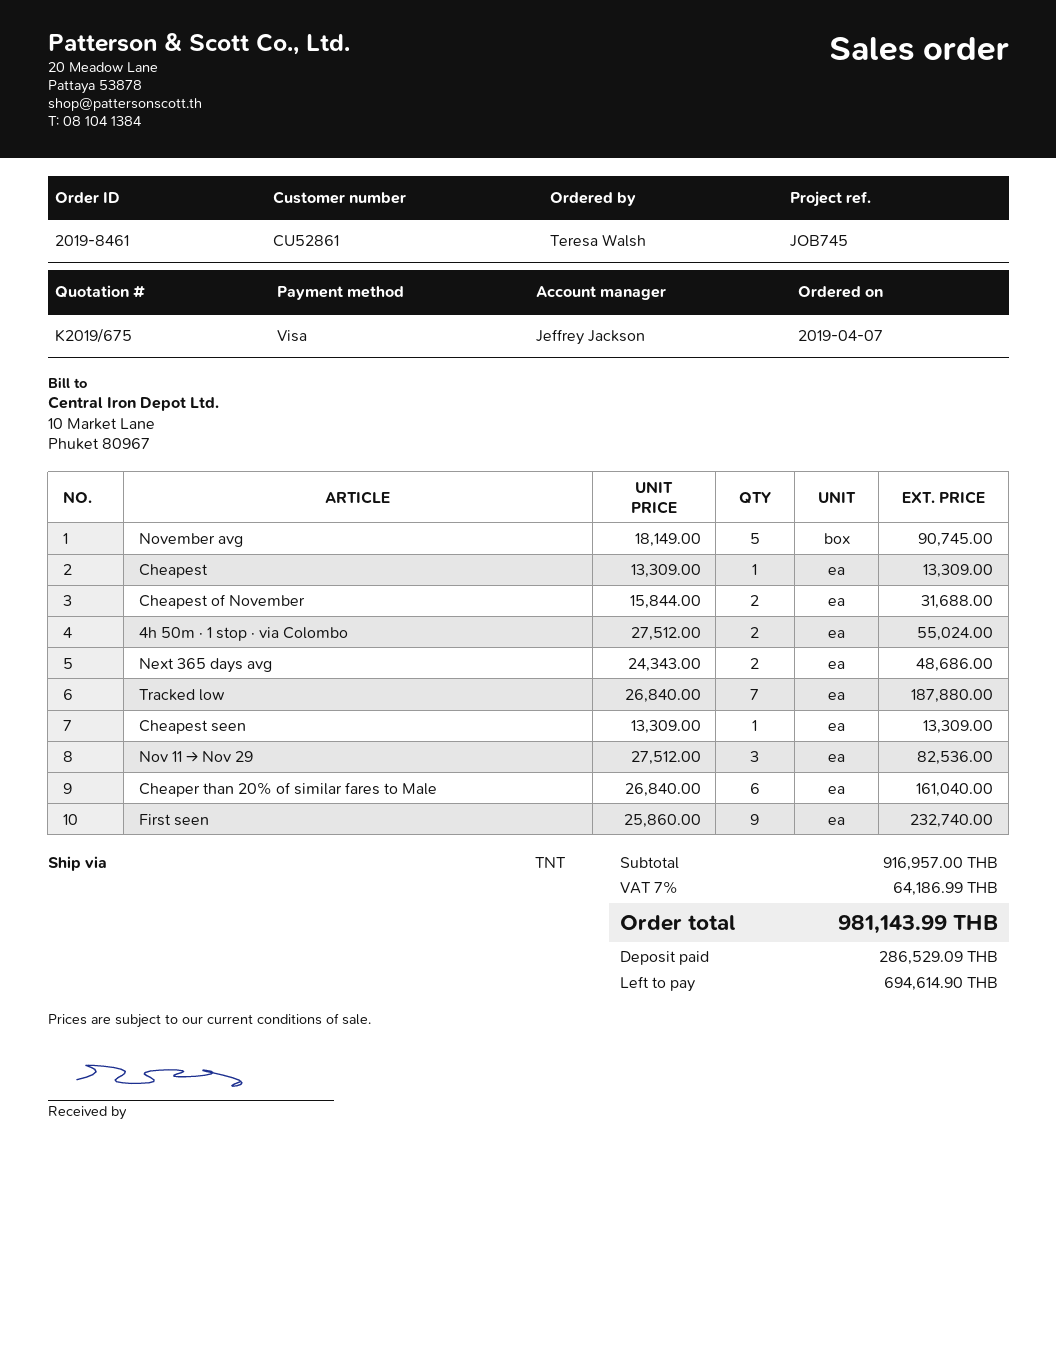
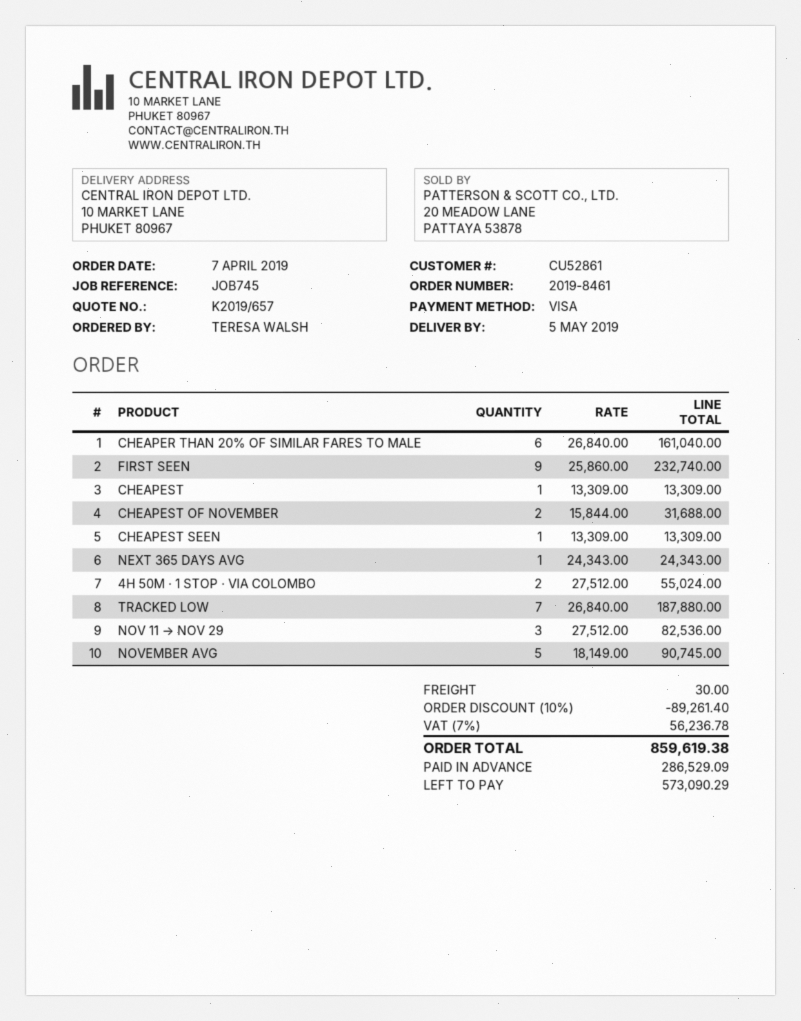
quote number: K2019/675 -> K2019/657
Next 365 days avg: 2 x 24343.00 = 48686.00 -> 1 x 24343.00 = 24343.00
discount: none -> 10% = 89261.40
shipping: none -> 30.00
tax: 7% = 64186.99 -> 7% = 56236.78
total: 981143.99 -> 859619.38
balance: 694614.90 -> 573090.29

